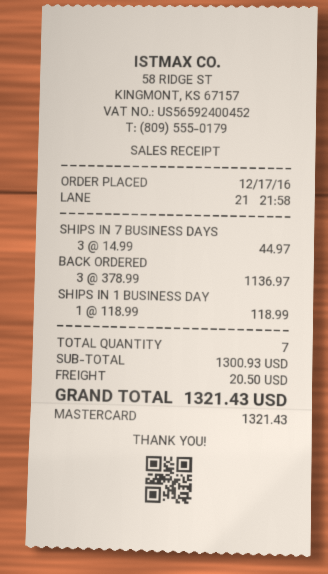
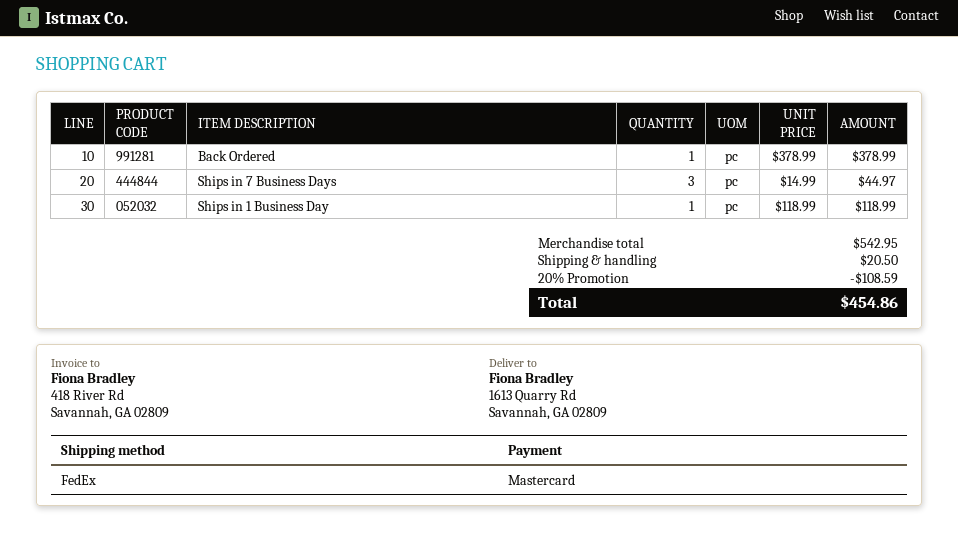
BACK ORDERED: 3 x 378.99 = 1136.97 -> 1 x 378.99 = 378.99
subtotal: 1300.93 -> 542.95
discount: none -> 20% = 108.59
total: 1321.43 -> 454.86

